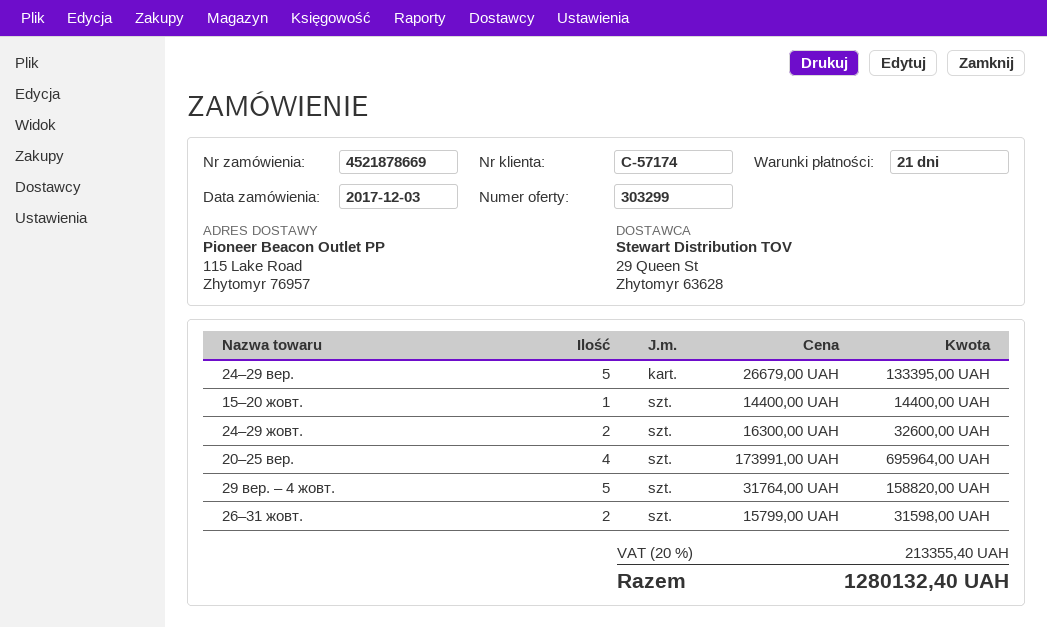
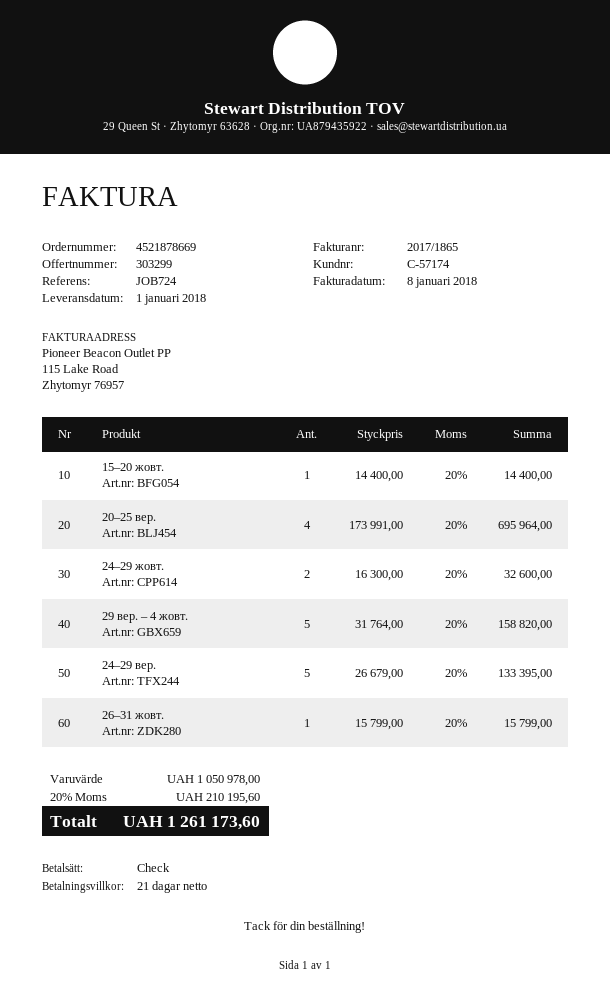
26–31 жовт.: 2 x 15799.00 = 31598.00 -> 1 x 15799.00 = 15799.00
tax: 20% = 213355.40 -> 20% = 210195.60
total: 1280132.40 -> 1261173.60

